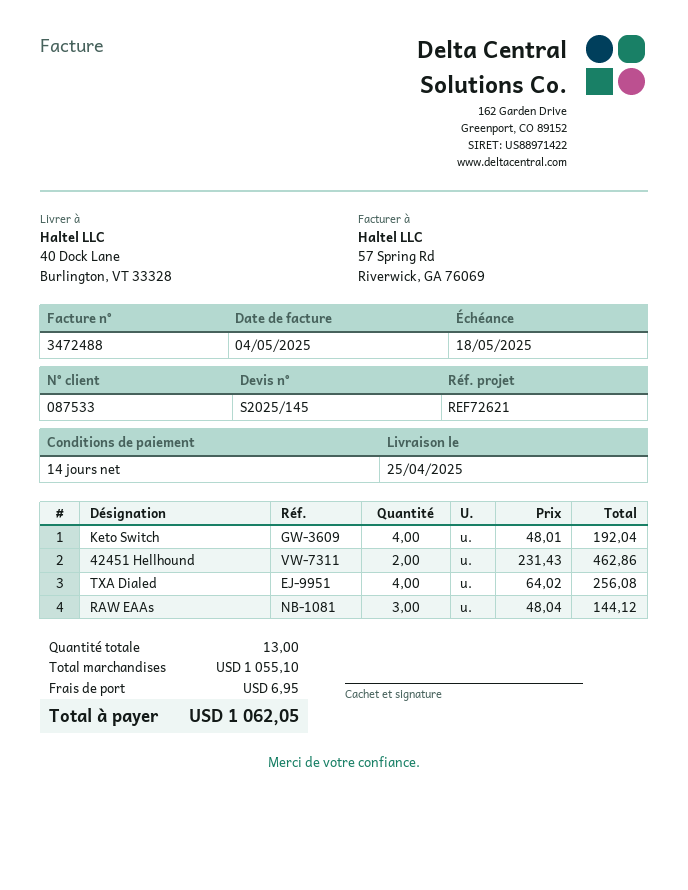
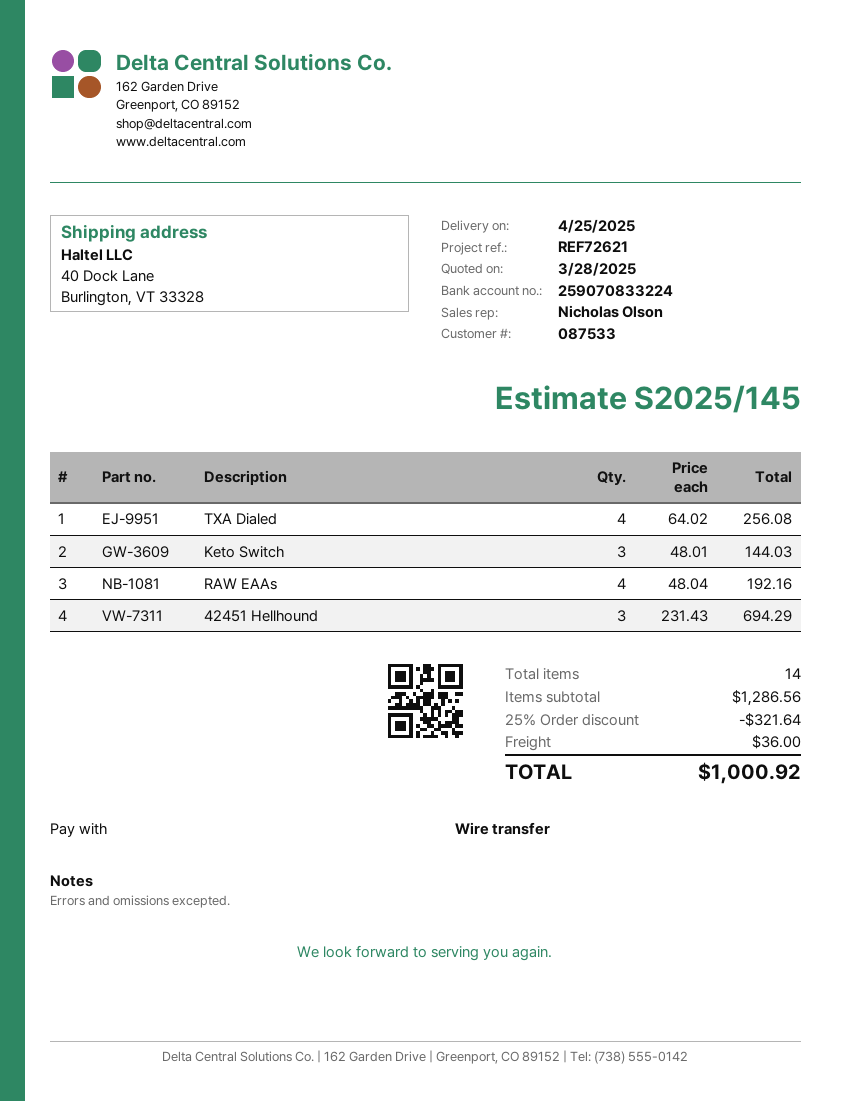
Keto Switch: 4 x 48.01 = 192.04 -> 3 x 48.01 = 144.03
42451 Hellhound: 2 x 231.43 = 462.86 -> 3 x 231.43 = 694.29
RAW EAAs: 3 x 48.04 = 144.12 -> 4 x 48.04 = 192.16
total quantity: 13 -> 14
subtotal: 1055.10 -> 1286.56
discount: none -> 25% = 321.64
shipping: 6.95 -> 36.00
total: 1062.05 -> 1000.92

